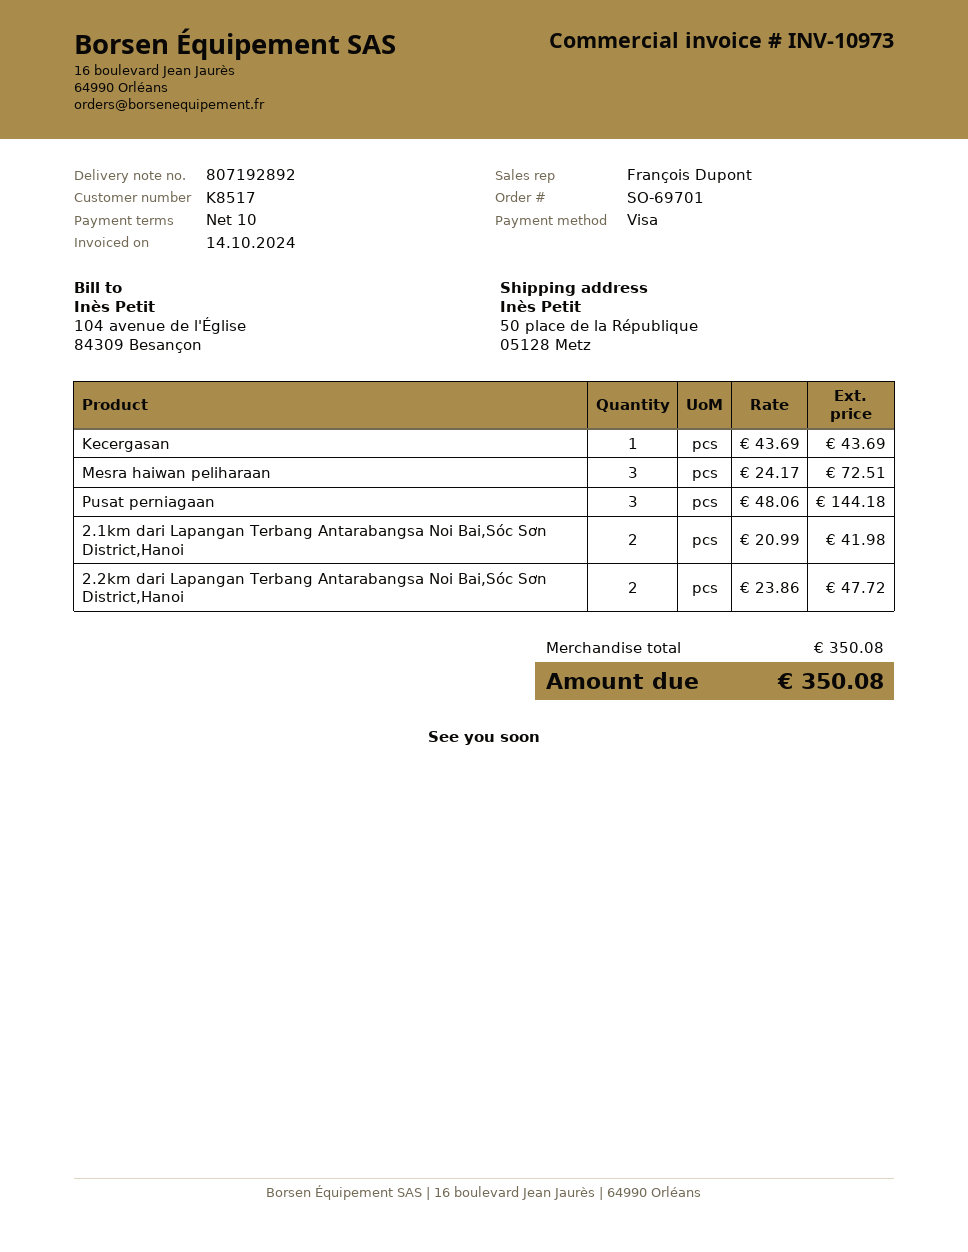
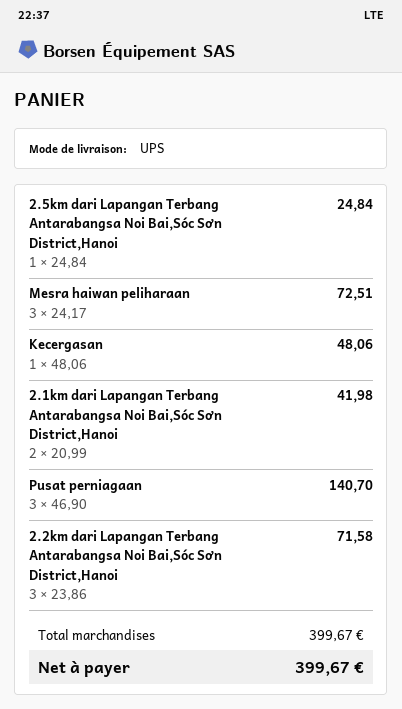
Kecergasan: 1 x 43.69 = 43.69 -> 1 x 48.06 = 48.06
Pusat perniagaan: 3 x 48.06 = 144.18 -> 3 x 46.90 = 140.70
2.2km dari Lapangan Terbang Antarabangsa Noi Bai,Sóc Sơn District,Hanoi: 2 x 23.86 = 47.72 -> 3 x 23.86 = 71.58
2.5km dari Lapangan Terbang Antarabangsa Noi Bai,Sóc Sơn District,Hanoi: none -> 1 x 24.84 = 24.84
subtotal: 350.08 -> 399.67
total: 350.08 -> 399.67

